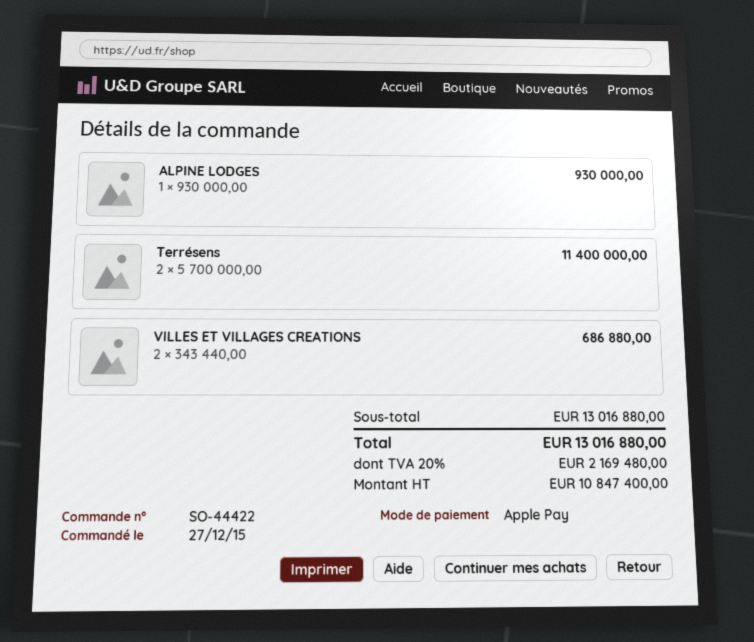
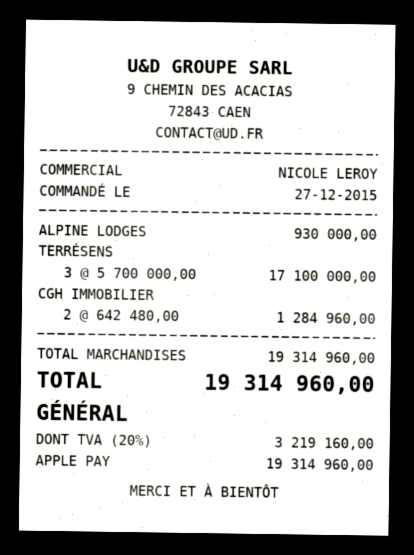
Terrésens: 2 x 5700000.00 = 11400000.00 -> 3 x 5700000.00 = 17100000.00
VILLES ET VILLAGES CREATIONS: 2 x 343440.00 = 686880.00 -> none
CGH IMMOBILIER: none -> 2 x 642480.00 = 1284960.00
subtotal: 13016880.00 -> 19314960.00
tax: 20% = 2169480.00 -> 20% = 3219160.00
total: 13016880.00 -> 19314960.00

